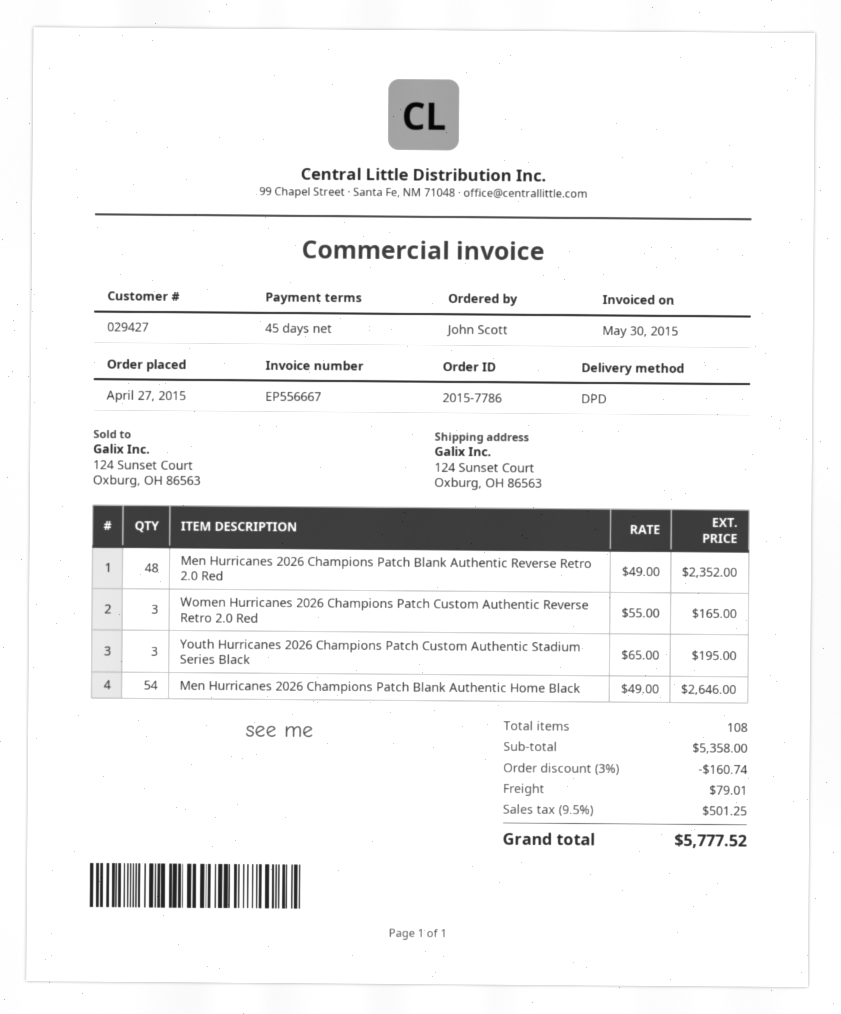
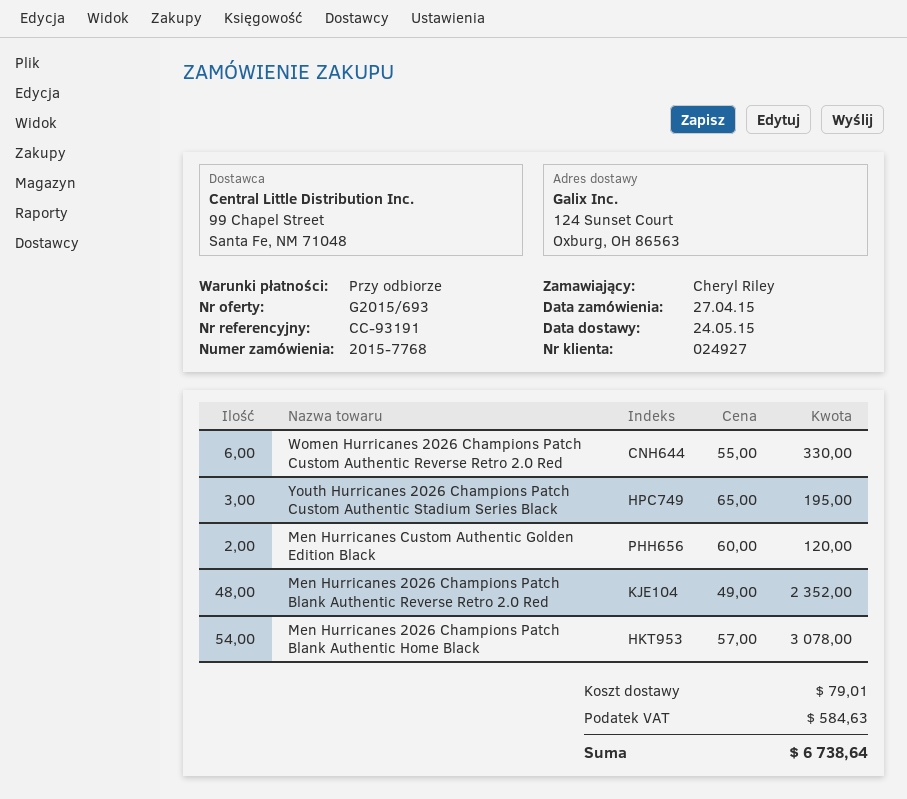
order number: 2015-7786 -> 2015-7768
payment terms: 45 days -> on receipt
customer number: 029427 -> 024927
ordered by: John Scott -> Cheryl Riley
Women Hurricanes 2026 Champions Patch Custom Authentic Reverse Retro 2.0 Red: 3 x 55.00 = 165.00 -> 6 x 55.00 = 330.00
Men Hurricanes 2026 Champions Patch Blank Authentic Home Black: 54 x 49.00 = 2646.00 -> 54 x 57.00 = 3078.00
Men Hurricanes Custom Authentic Golden Edition Black: none -> 2 x 60.00 = 120.00
discount: 3% = 160.74 -> none
tax: 501.25 -> 584.63
total: 5777.52 -> 6738.64

